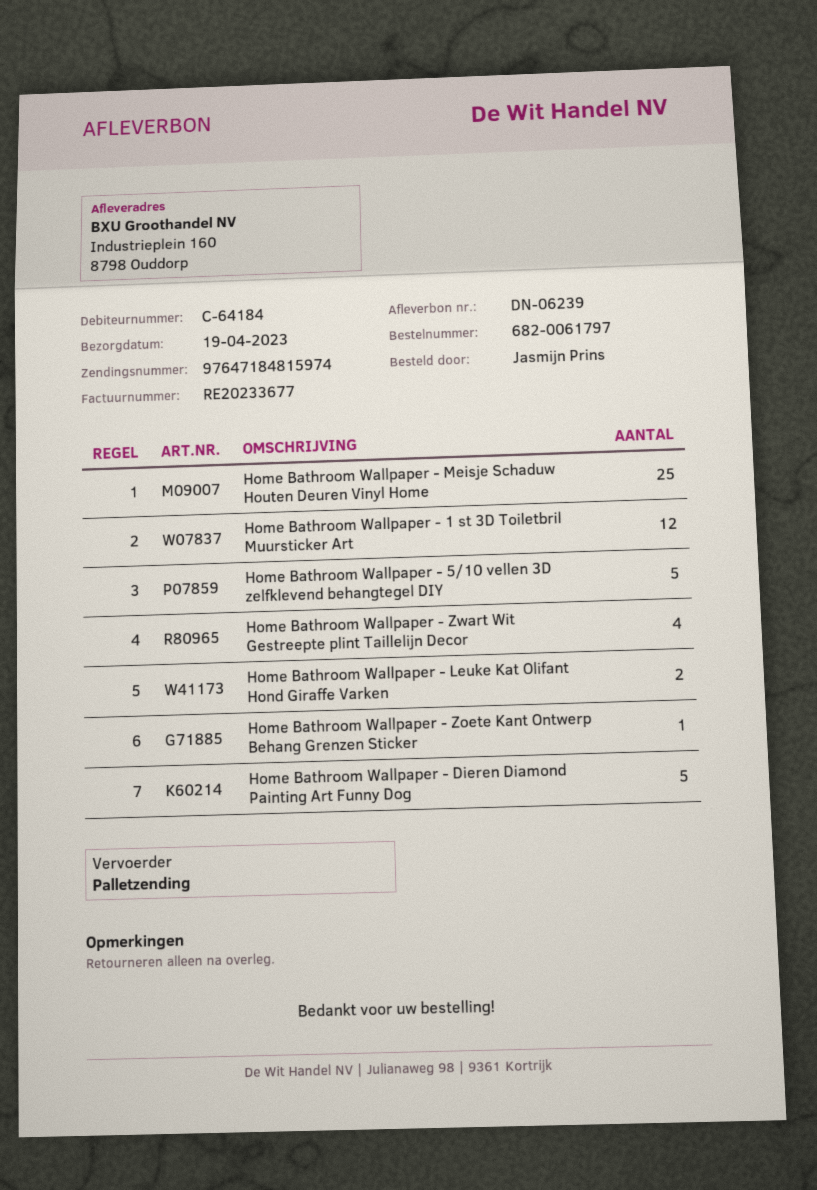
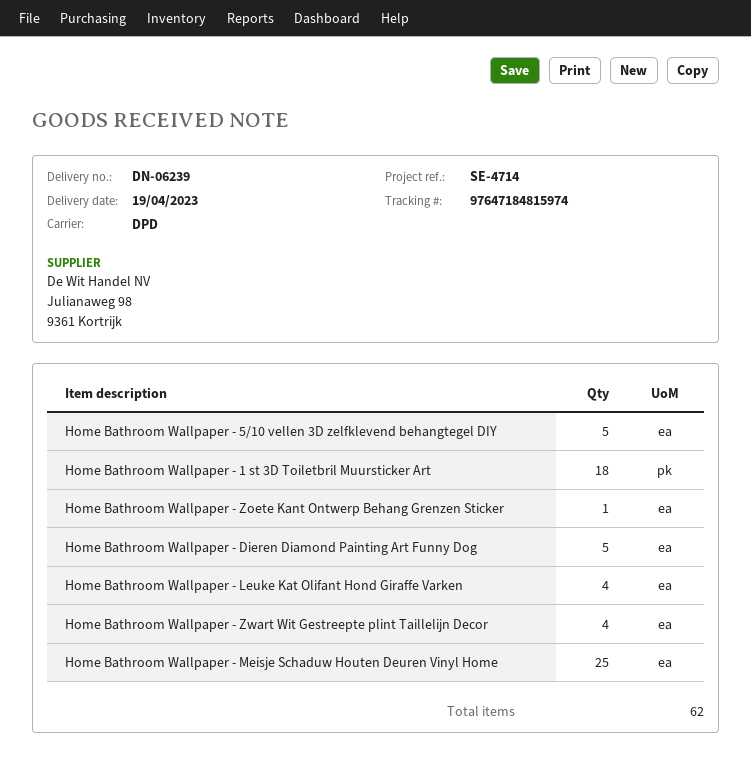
shipping method: pallet freight -> DPD
Home Bathroom Wallpaper - 1 st 3D Toiletbril Muursticker Art: 12 -> 18
Home Bathroom Wallpaper - Leuke Kat Olifant Hond Giraffe Varken: 2 -> 4

